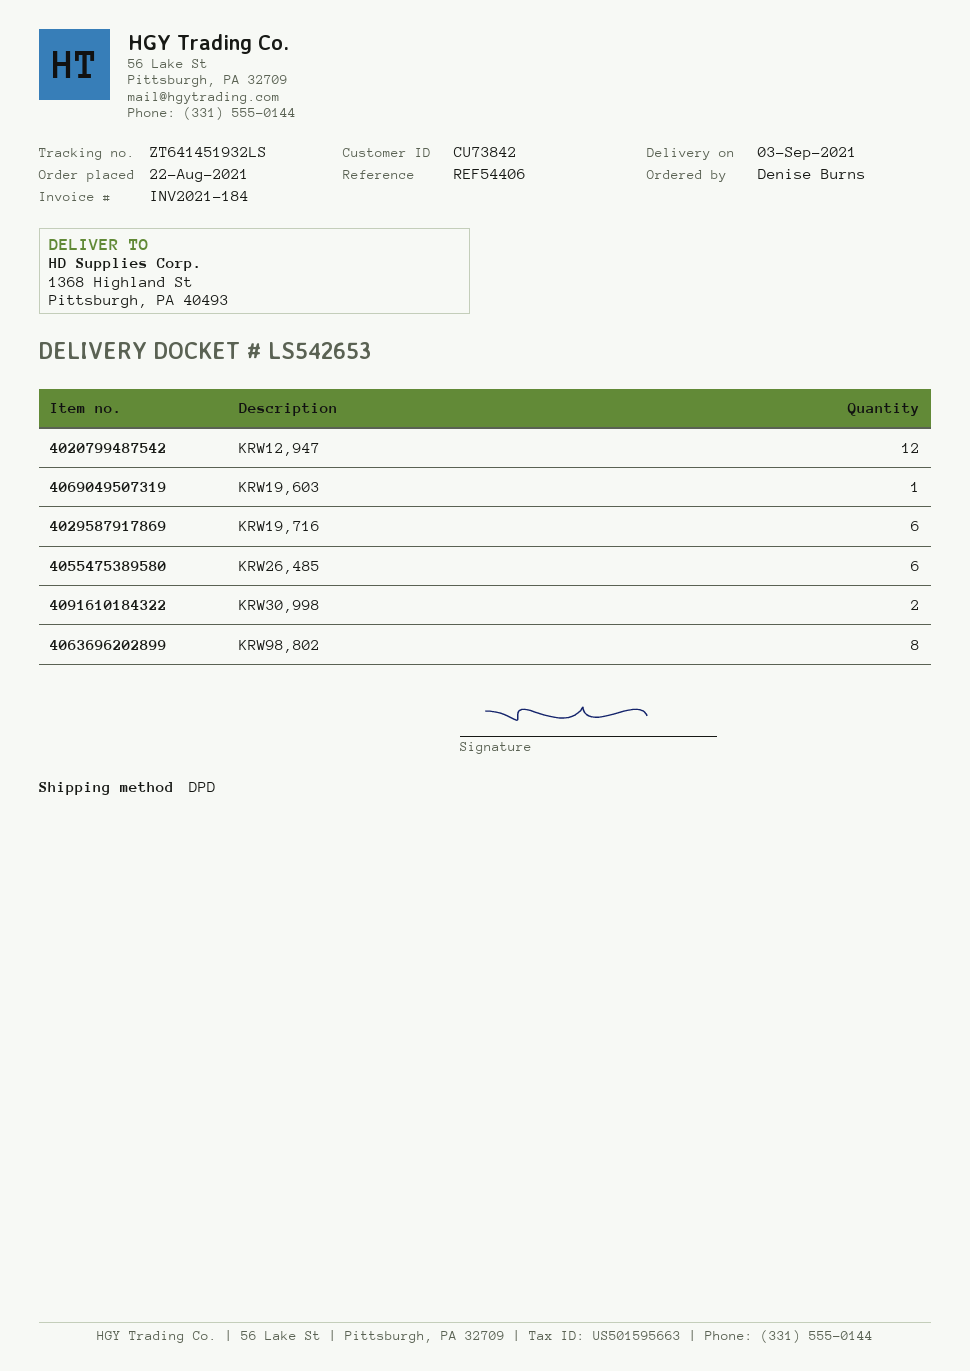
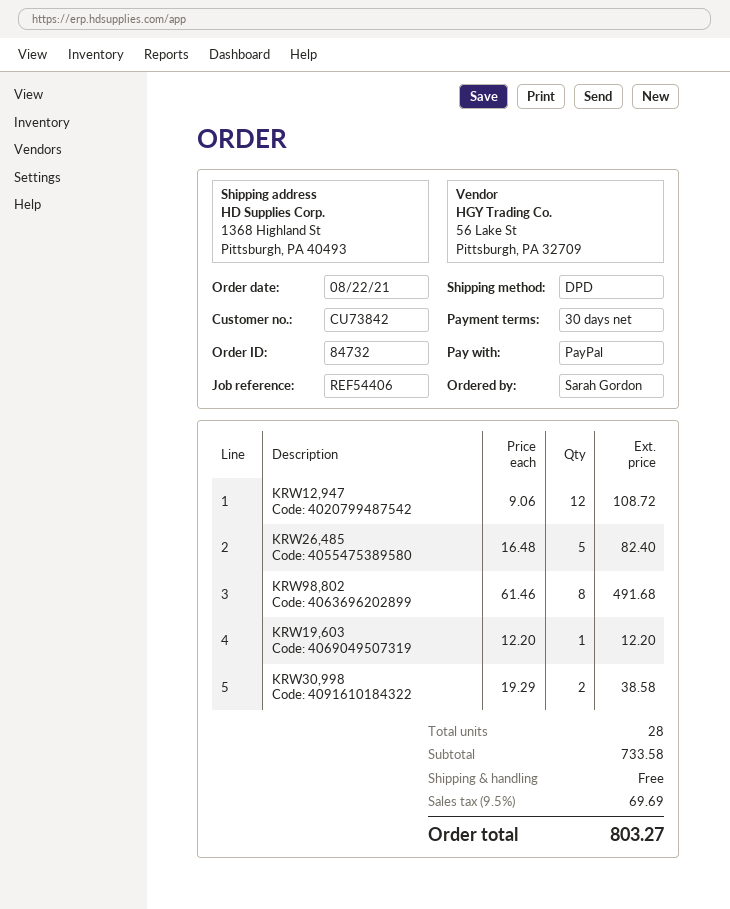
ordered by: Denise Burns -> Sarah Gordon
KRW19,716: 6 -> none
KRW26,485: 6 -> 5

